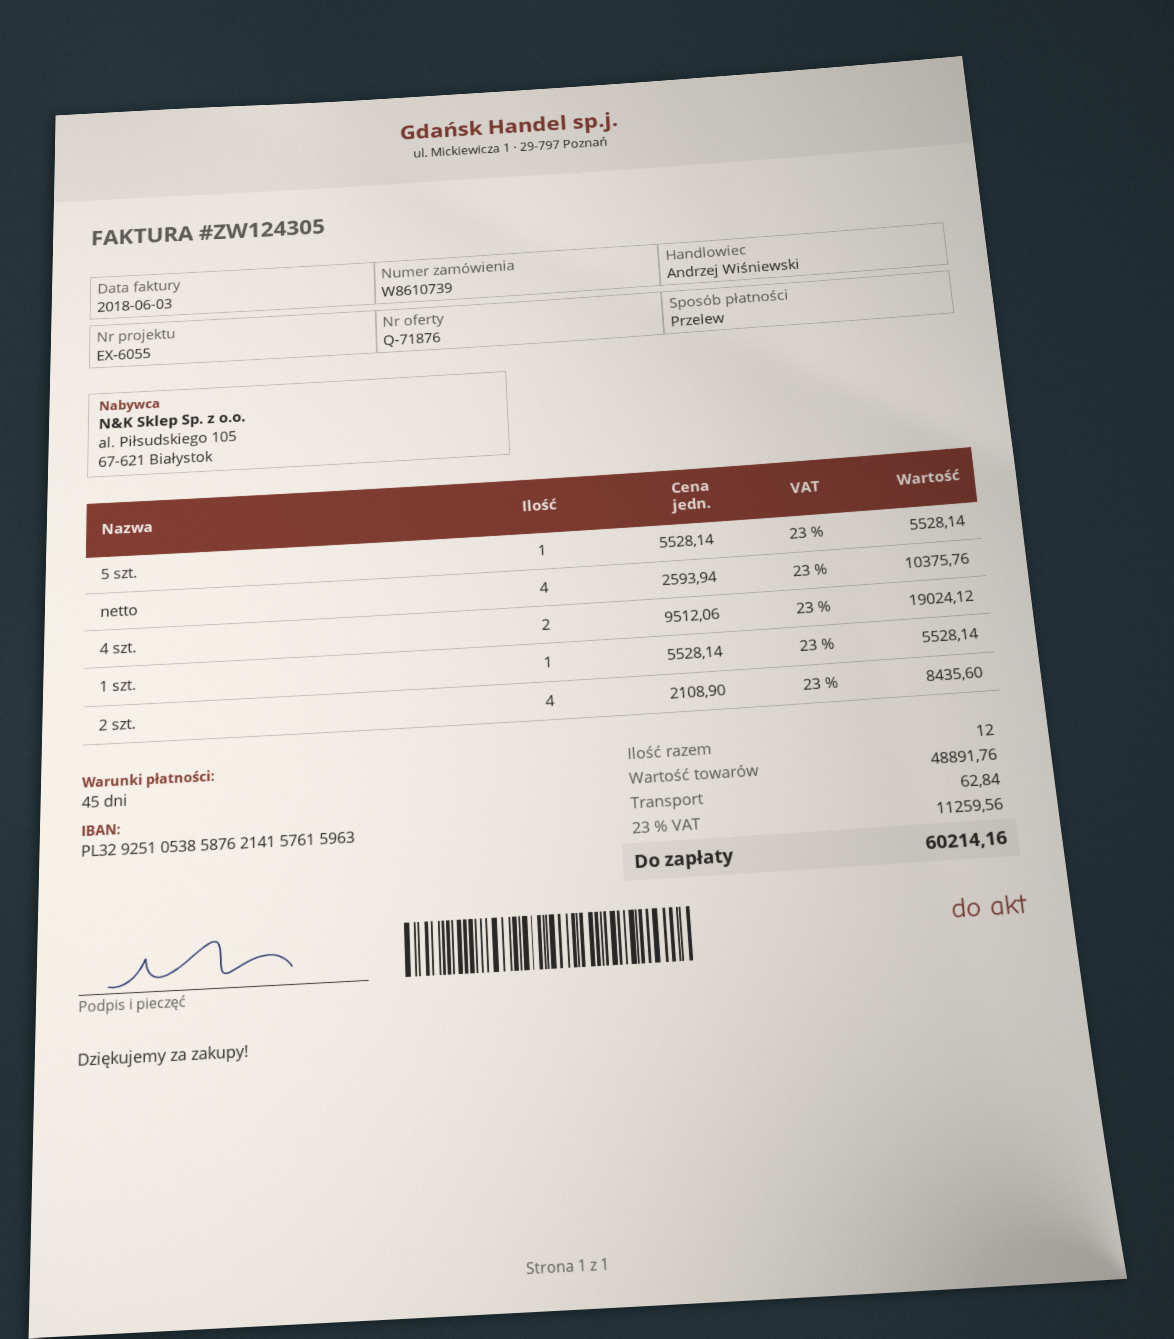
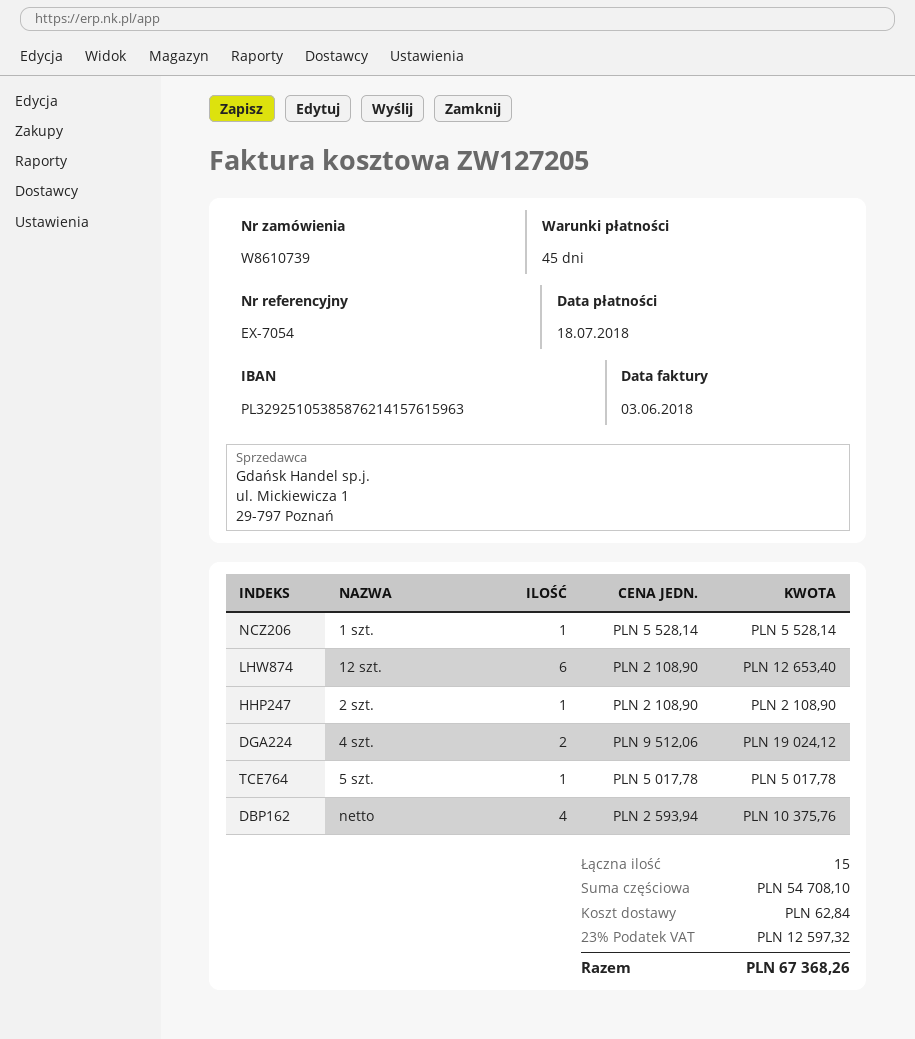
invoice number: ZW124305 -> ZW127205
reference: EX-6055 -> EX-7054
5 szt.: 1 x 5528.14 = 5528.14 -> 1 x 5017.78 = 5017.78
2 szt.: 4 x 2108.90 = 8435.60 -> 1 x 2108.90 = 2108.90
12 szt.: none -> 6 x 2108.90 = 12653.40
total quantity: 12 -> 15
subtotal: 48891.76 -> 54708.10
tax: 23% = 11259.56 -> 23% = 12597.32
total: 60214.16 -> 67368.26

